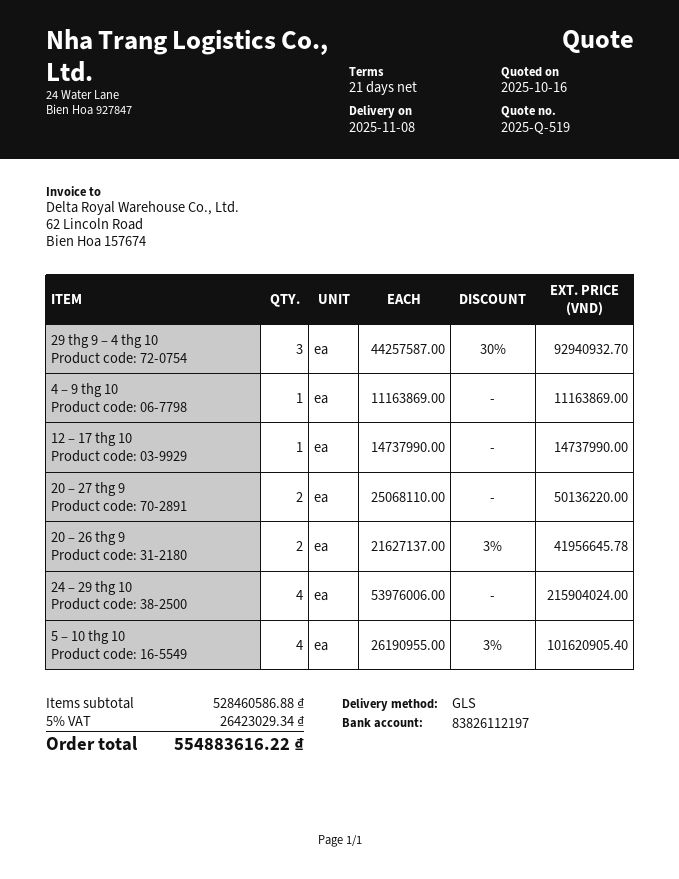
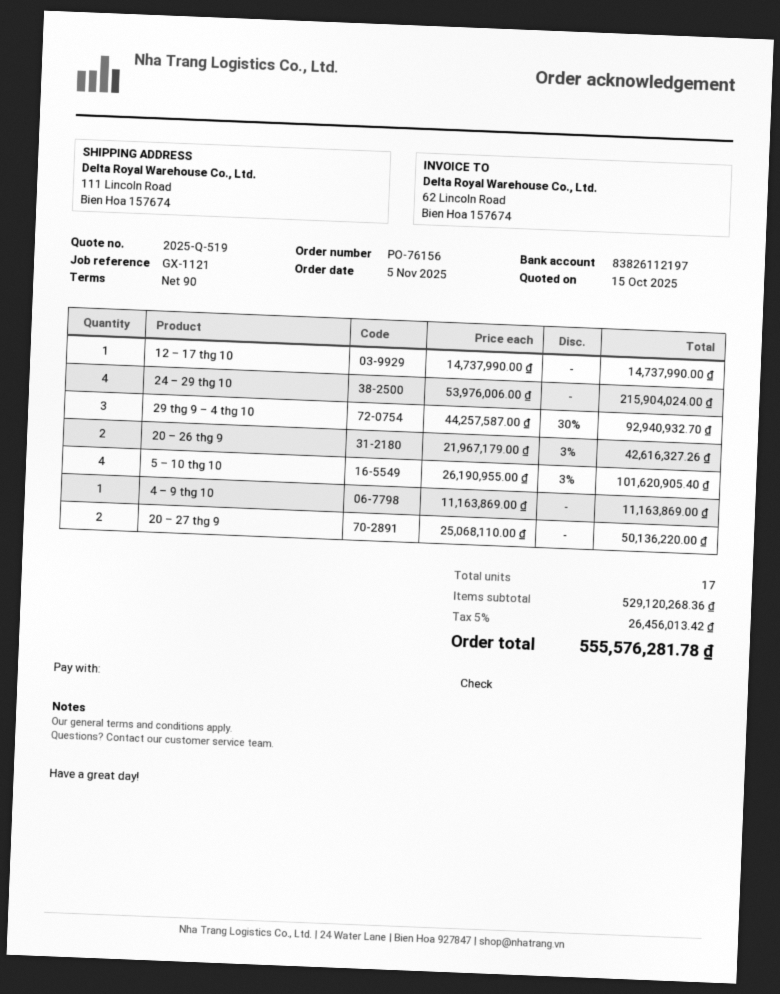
quote date: 2025-10-16 -> 2025-10-15
payment terms: 21 days -> 90 days
20 – 26 thg 9: 2 x 21627137.00 - 3% = 41956645.78 -> 2 x 21967179.00 - 3% = 42616327.26
subtotal: 528460586.88 -> 529120268.36
tax: 5% = 26423029.34 -> 5% = 26456013.42
total: 554883616.22 -> 555576281.78

